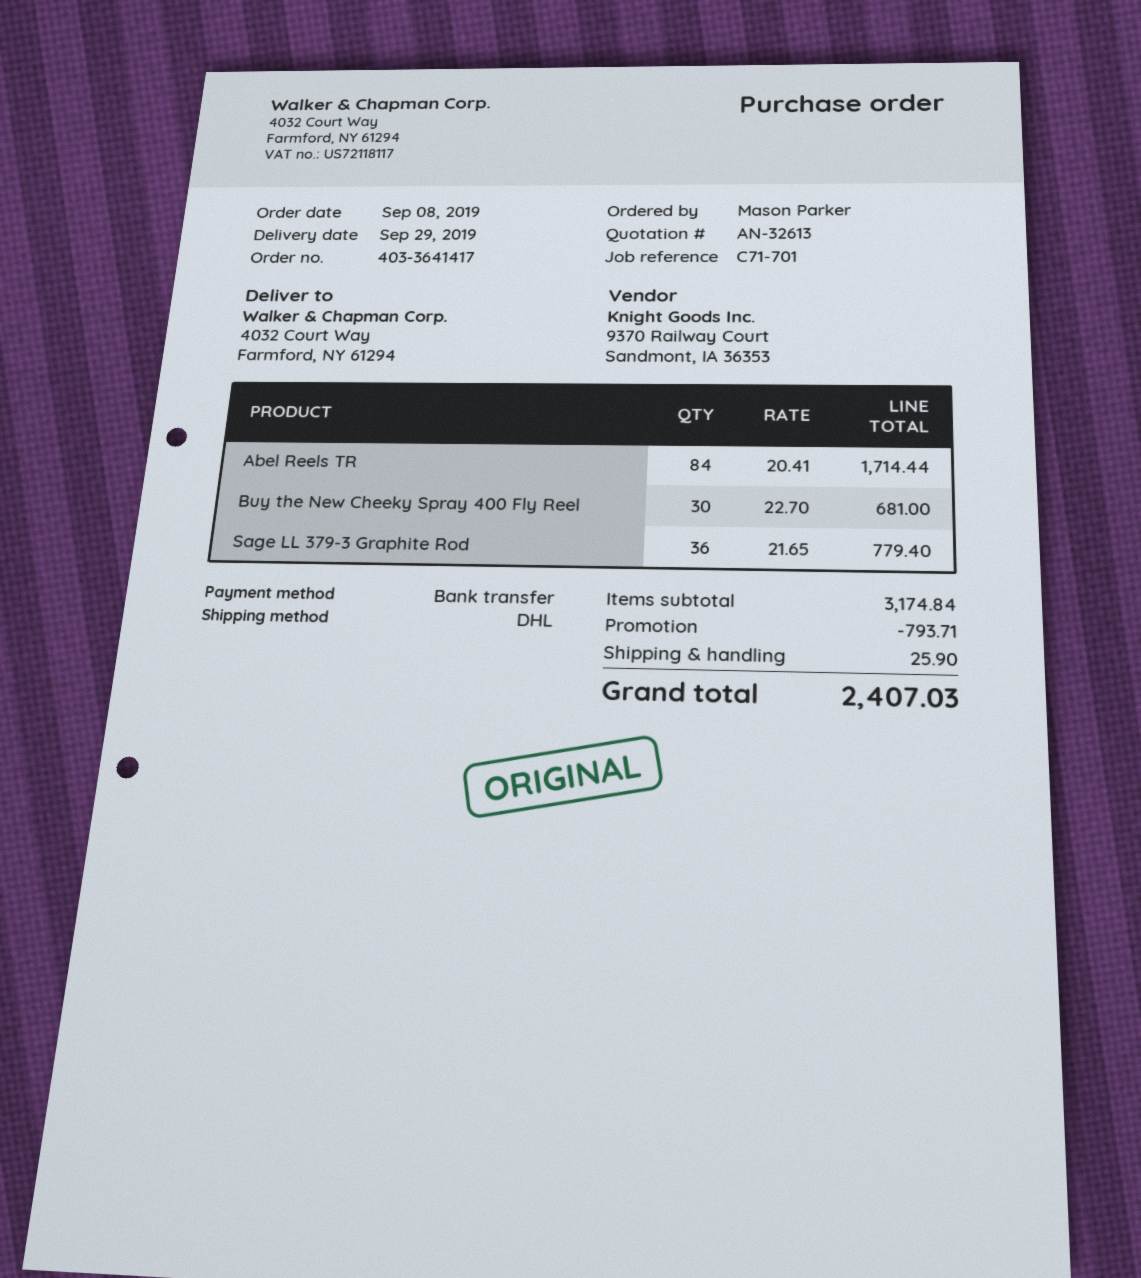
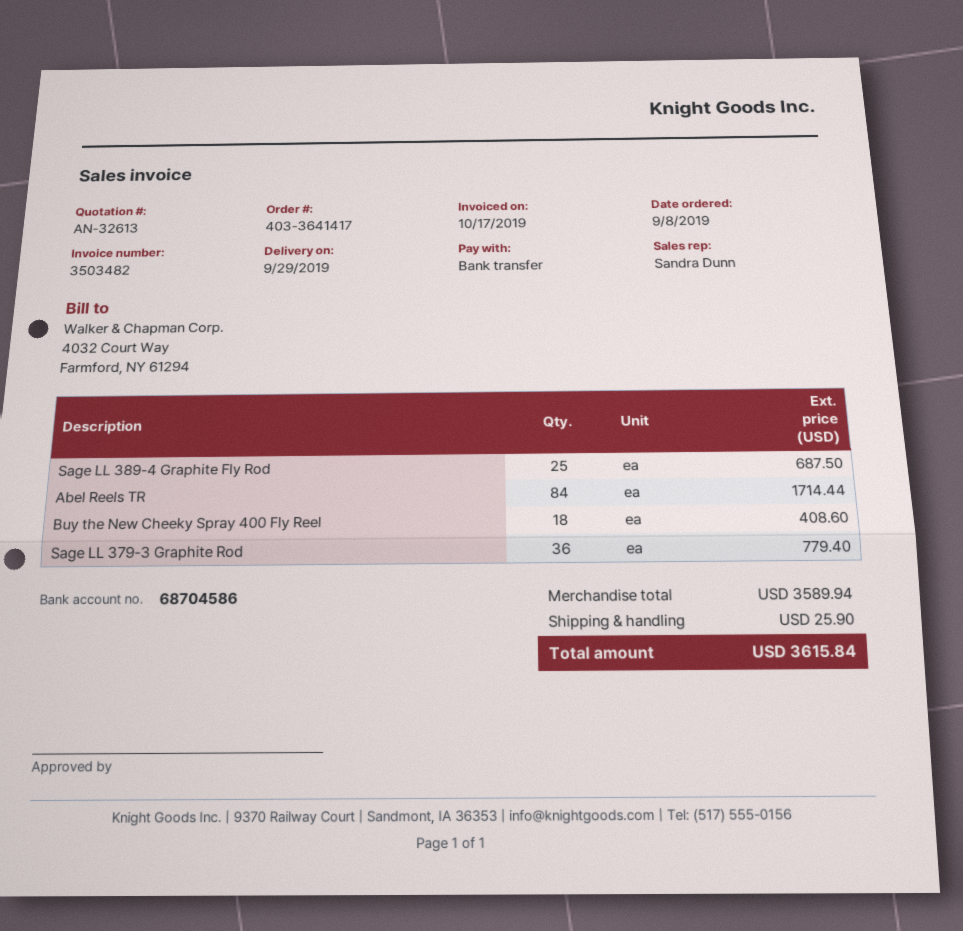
Buy the New Cheeky Spray 400 Fly Reel: 30 for 681.00 -> 18 for 408.60
Sage LL 389-4 Graphite Fly Rod: none -> 25 for 687.50
subtotal: 3174.84 -> 3589.94
discount: 793.71 -> none
total: 2407.03 -> 3615.84

